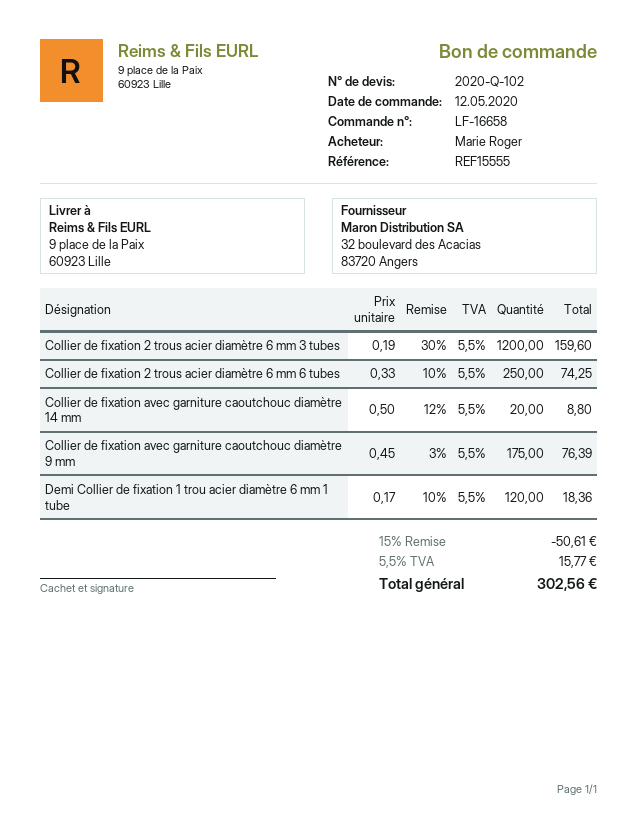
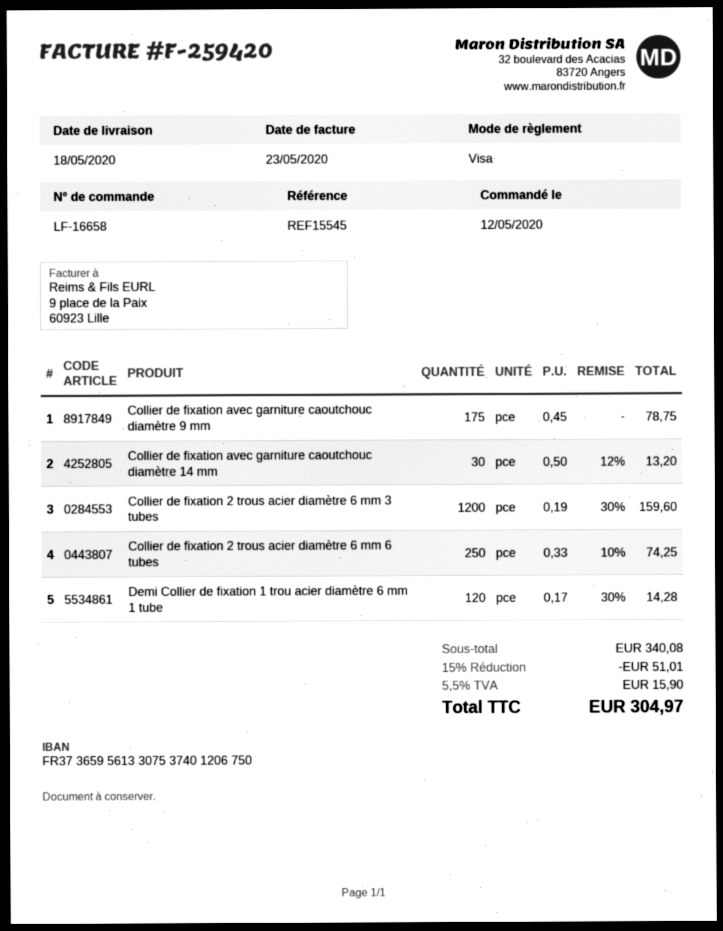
reference: REF15555 -> REF15545
Collier de fixation avec garniture caoutchouc diamètre 14 mm: 20 x 0.50 - 12% = 8.80 -> 30 x 0.50 - 12% = 13.20
Collier de fixation avec garniture caoutchouc diamètre 9 mm: 175 x 0.45 - 3% = 76.39 -> 175 x 0.45 = 78.75
Demi Collier de fixation 1 trou acier diamètre 6 mm 1 tube: 120 x 0.17 - 10% = 18.36 -> 120 x 0.17 - 30% = 14.28
discount: 15% = 50.61 -> 15% = 51.01
tax: 5.5% = 15.77 -> 5.5% = 15.90
total: 302.56 -> 304.97

